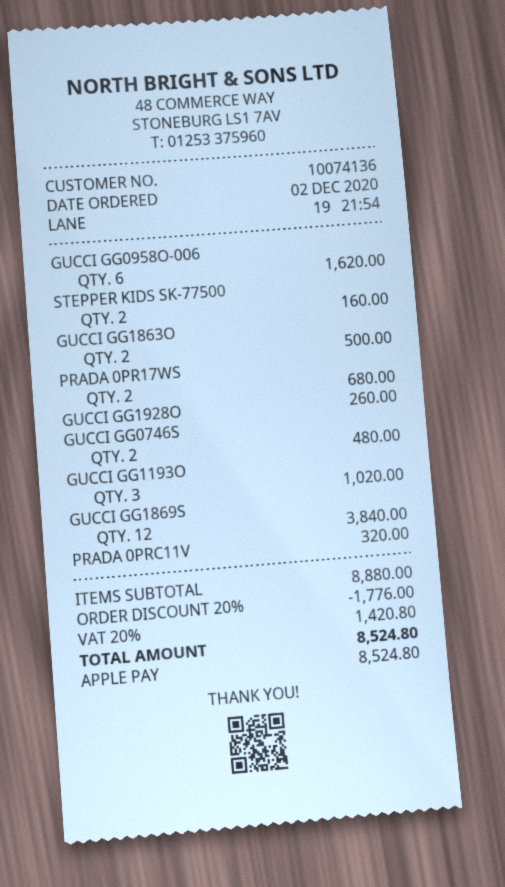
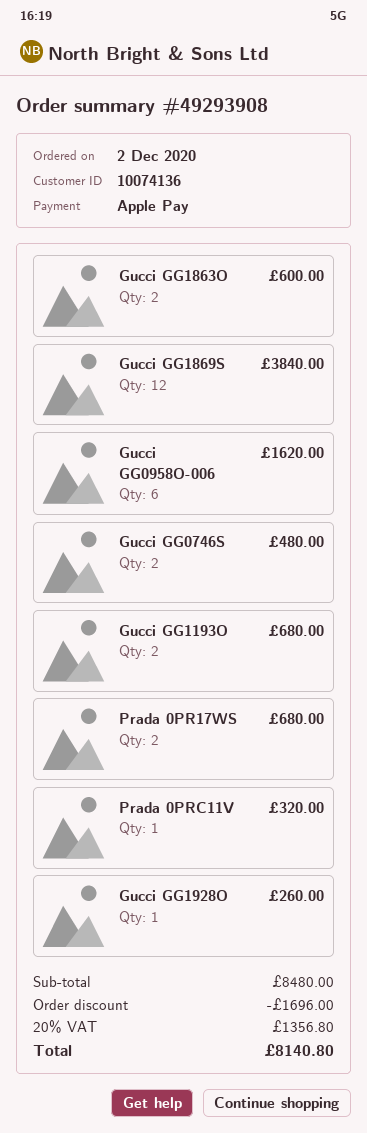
STEPPER KIDS SK-77500: 2 for 160.00 -> none
GUCCI GG1863O: 2 for 500.00 -> 2 for 600.00
GUCCI GG1193O: 3 for 1020.00 -> 2 for 680.00
subtotal: 8880.00 -> 8480.00
discount: 1776.00 -> 1696.00
tax: 20% = 1420.80 -> 20% = 1356.80
total: 8524.80 -> 8140.80

